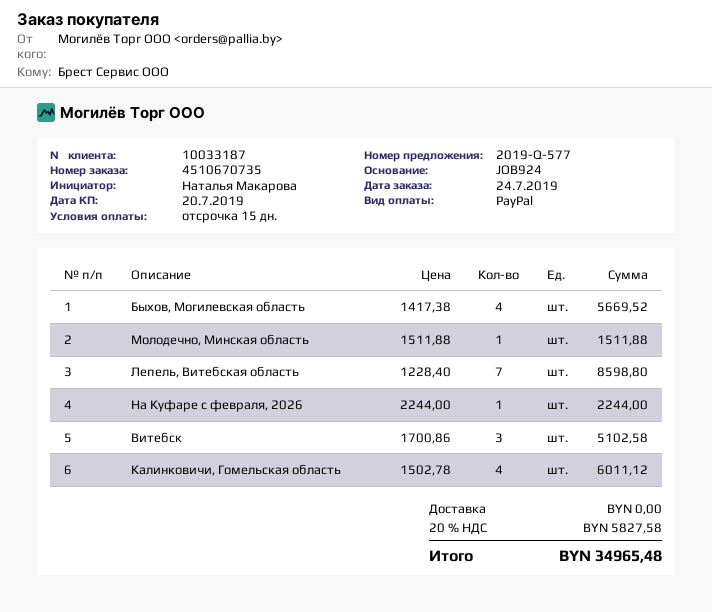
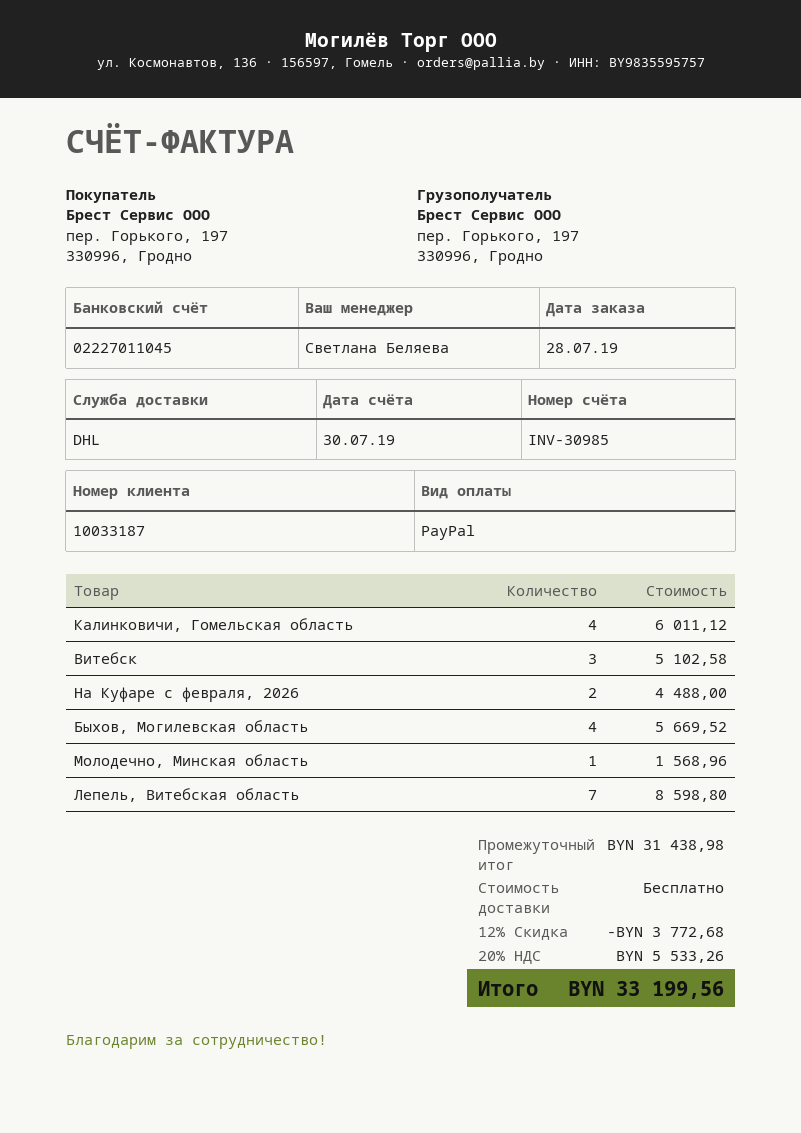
order date: 2019-07-24 -> 2019-07-28
Молодечно, Минская область: 1 for 1511.88 -> 1 for 1568.96
На Куфаре с февраля, 2026: 1 for 2244.00 -> 2 for 4488.00
discount: none -> 12% = 3772.68
tax: 20% = 5827.58 -> 20% = 5533.26
total: 34965.48 -> 33199.56

